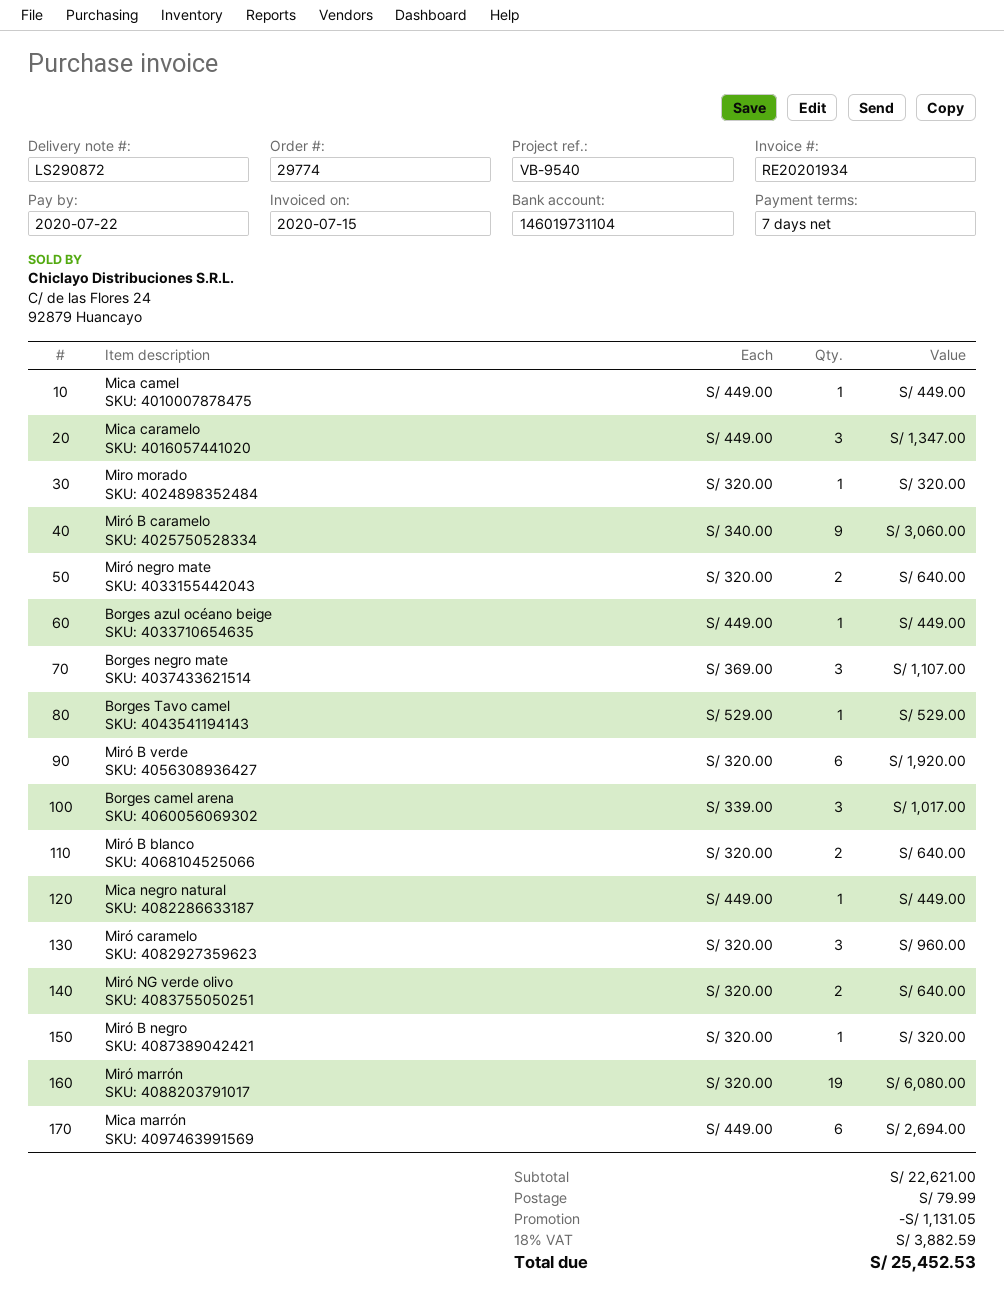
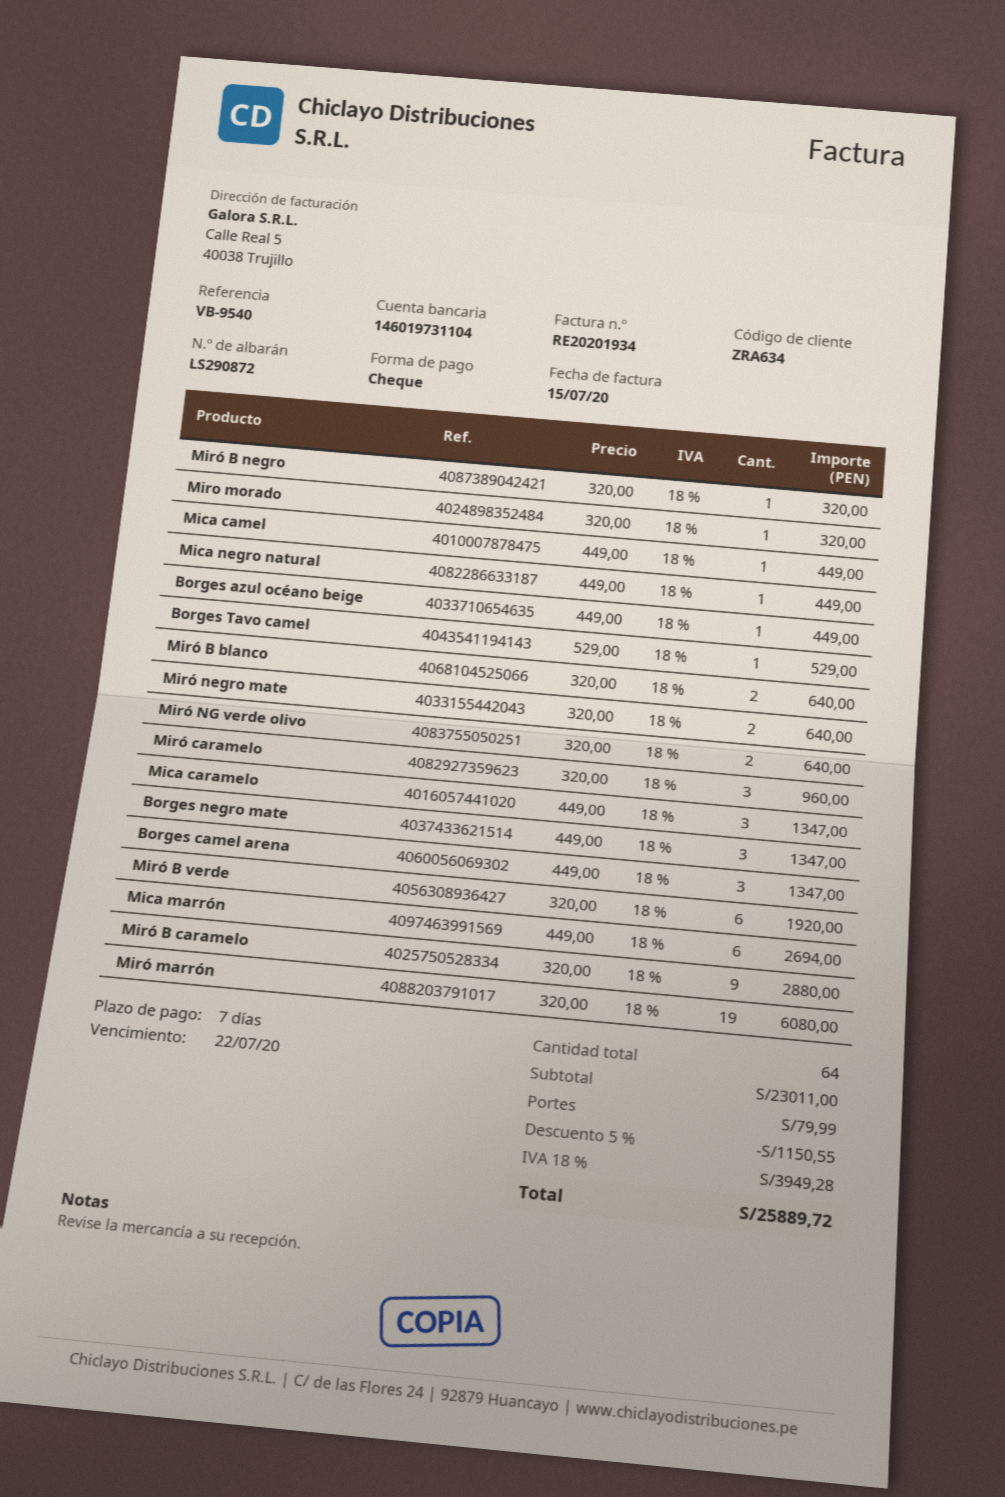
Miró B caramelo: 9 x 340.00 = 3060.00 -> 9 x 320.00 = 2880.00
Borges negro mate: 3 x 369.00 = 1107.00 -> 3 x 449.00 = 1347.00
Borges camel arena: 3 x 339.00 = 1017.00 -> 3 x 449.00 = 1347.00
subtotal: 22621.00 -> 23011.00
discount: 1131.05 -> 1150.55
tax: 18% = 3882.59 -> 18% = 3949.28
total: 25452.53 -> 25889.72

